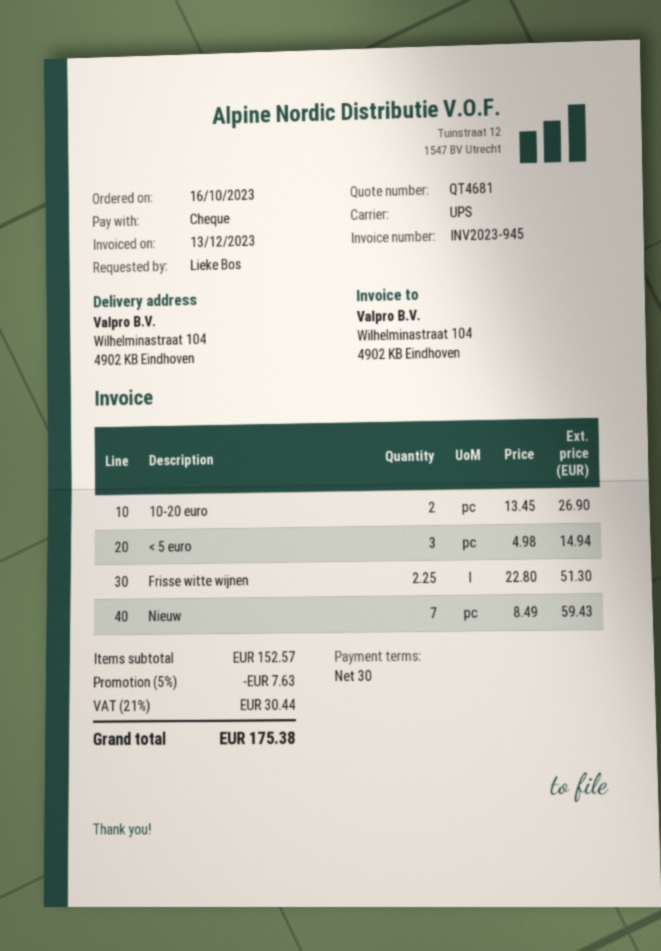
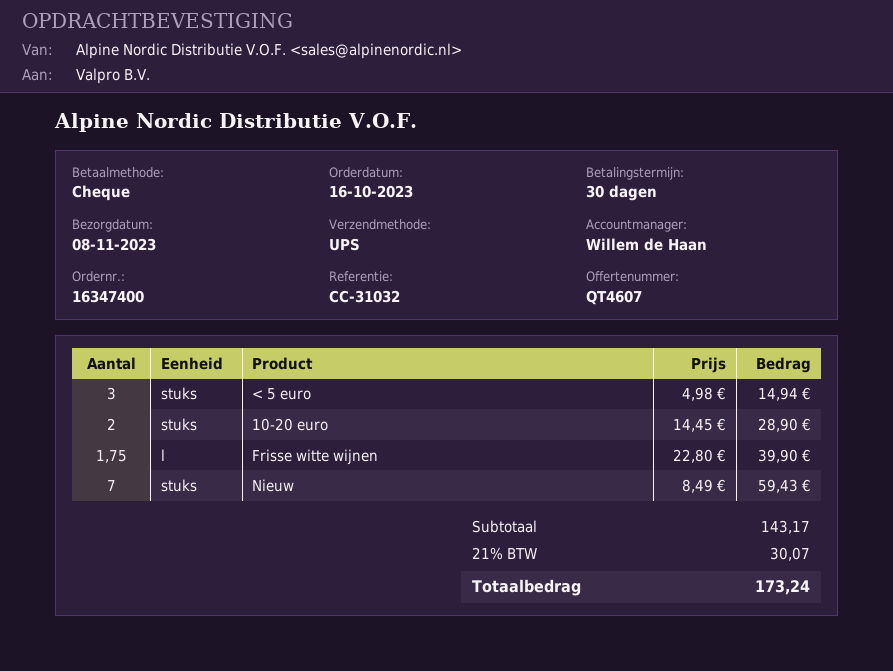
quote number: QT4681 -> QT4607
10-20 euro: 2 x 13.45 = 26.90 -> 2 x 14.45 = 28.90
Frisse witte wijnen: 2.25 x 22.80 = 51.30 -> 1.75 x 22.80 = 39.90
subtotal: 152.57 -> 143.17
discount: 5% = 7.63 -> none
tax: 21% = 30.44 -> 21% = 30.07
total: 175.38 -> 173.24

